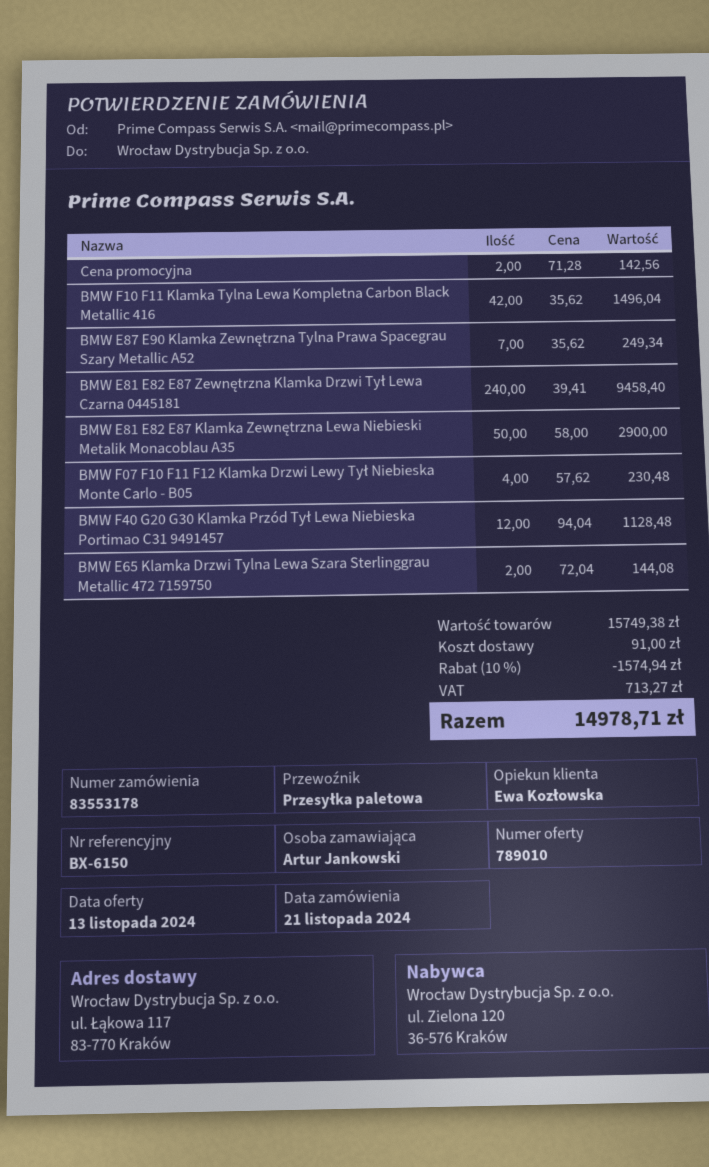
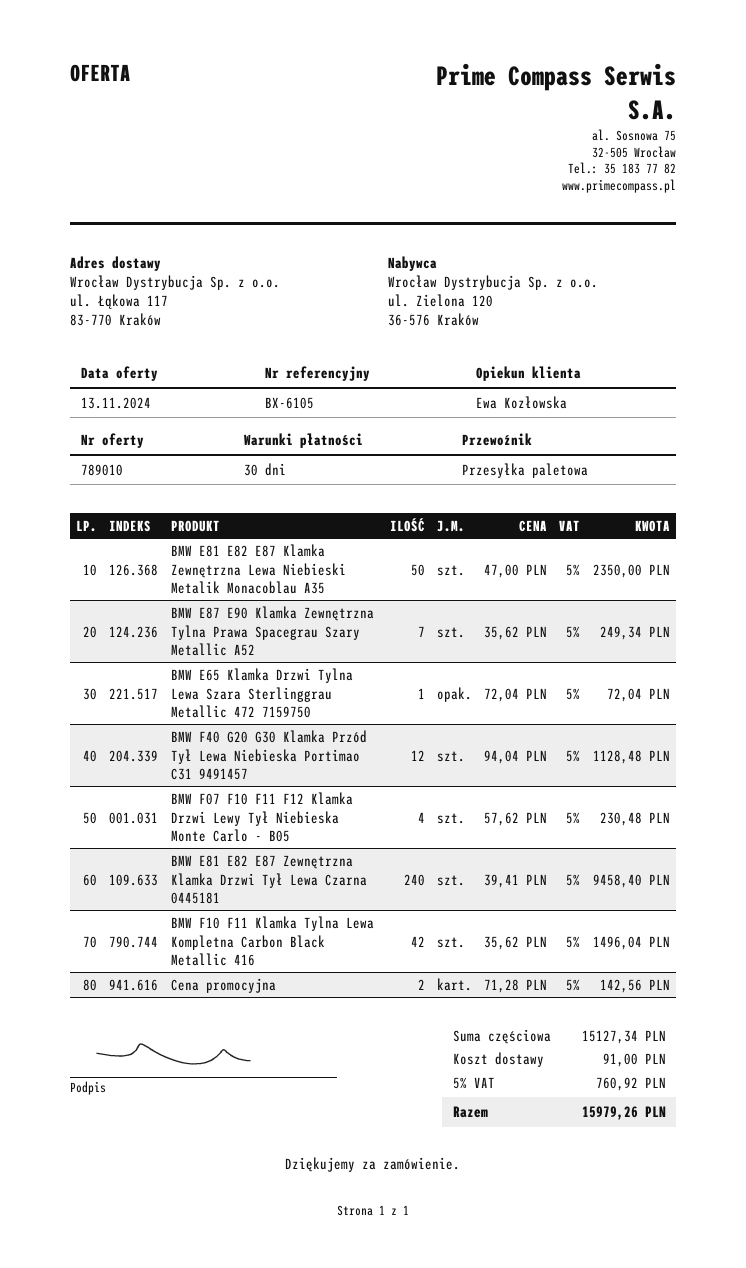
reference: BX-6150 -> BX-6105
BMW E81 E82 E87 Klamka Zewnętrzna Lewa Niebieski Metalik Monacoblau A35: 50 x 58.00 = 2900.00 -> 50 x 47.00 = 2350.00
BMW E65 Klamka Drzwi Tylna Lewa Szara Sterlinggrau Metallic 472 7159750: 2 x 72.04 = 144.08 -> 1 x 72.04 = 72.04
subtotal: 15749.38 -> 15127.34
discount: 10% = 1574.94 -> none
tax: 713.27 -> 760.92
total: 14978.71 -> 15979.26

